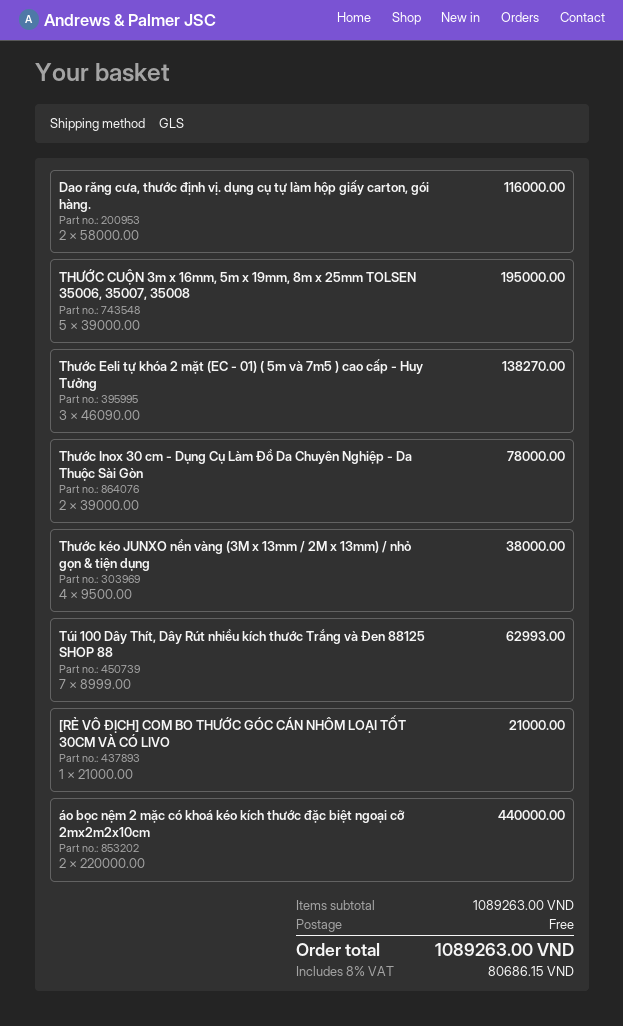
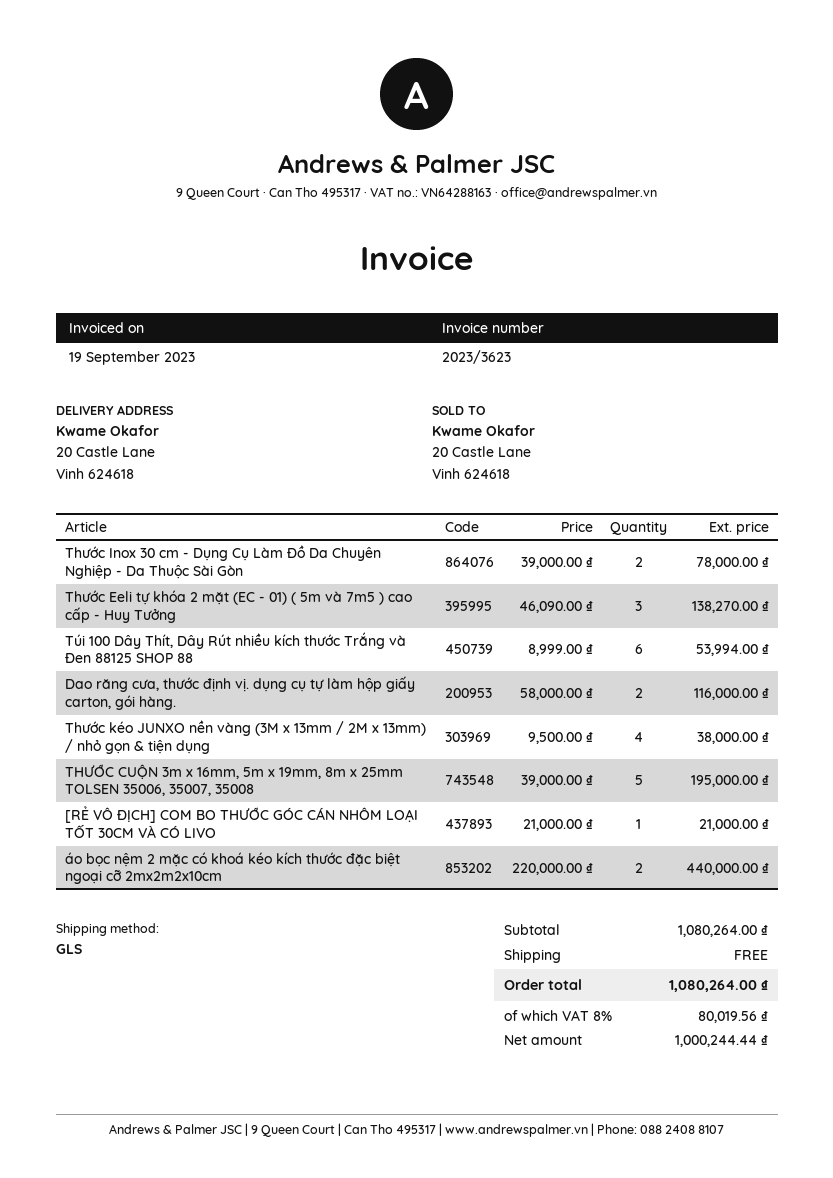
Túi 100 Dây Thít, Dây Rút nhiều kích thước Trắng và Đen 88125 SHOP 88: 7 x 8999.00 = 62993.00 -> 6 x 8999.00 = 53994.00
subtotal: 1089263.00 -> 1080264.00
tax: 8% = 80686.15 -> 8% = 80019.56
total: 1089263.00 -> 1080264.00

